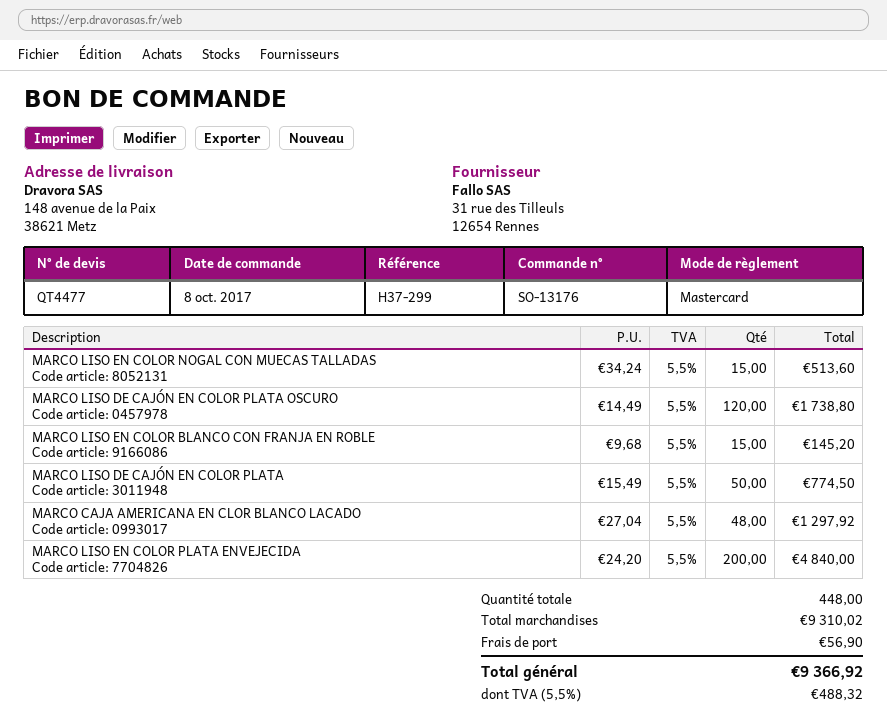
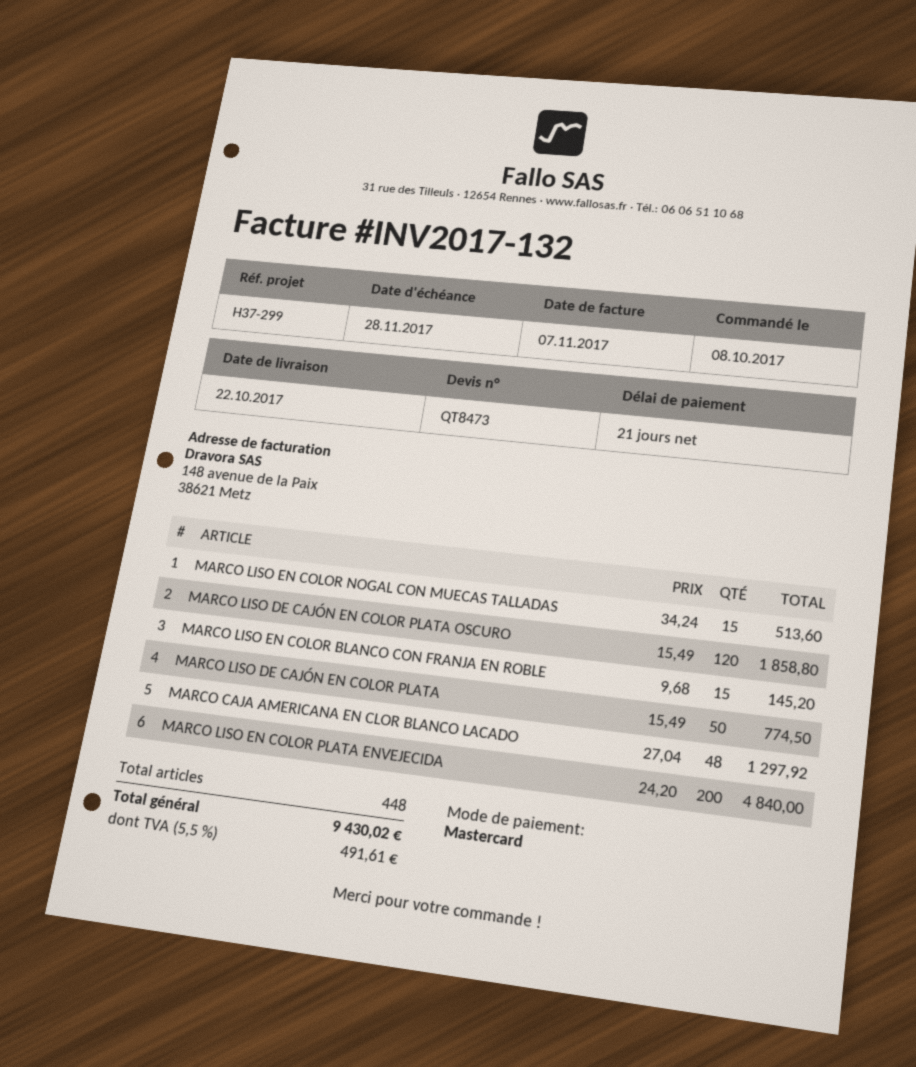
quote number: QT4477 -> QT8473
MARCO LISO DE CAJÓN EN COLOR PLATA OSCURO: 120 x 14.49 = 1738.80 -> 120 x 15.49 = 1858.80
shipping: 56.90 -> none
tax: 5.5% = 488.32 -> 5.5% = 491.61
total: 9366.92 -> 9430.02

